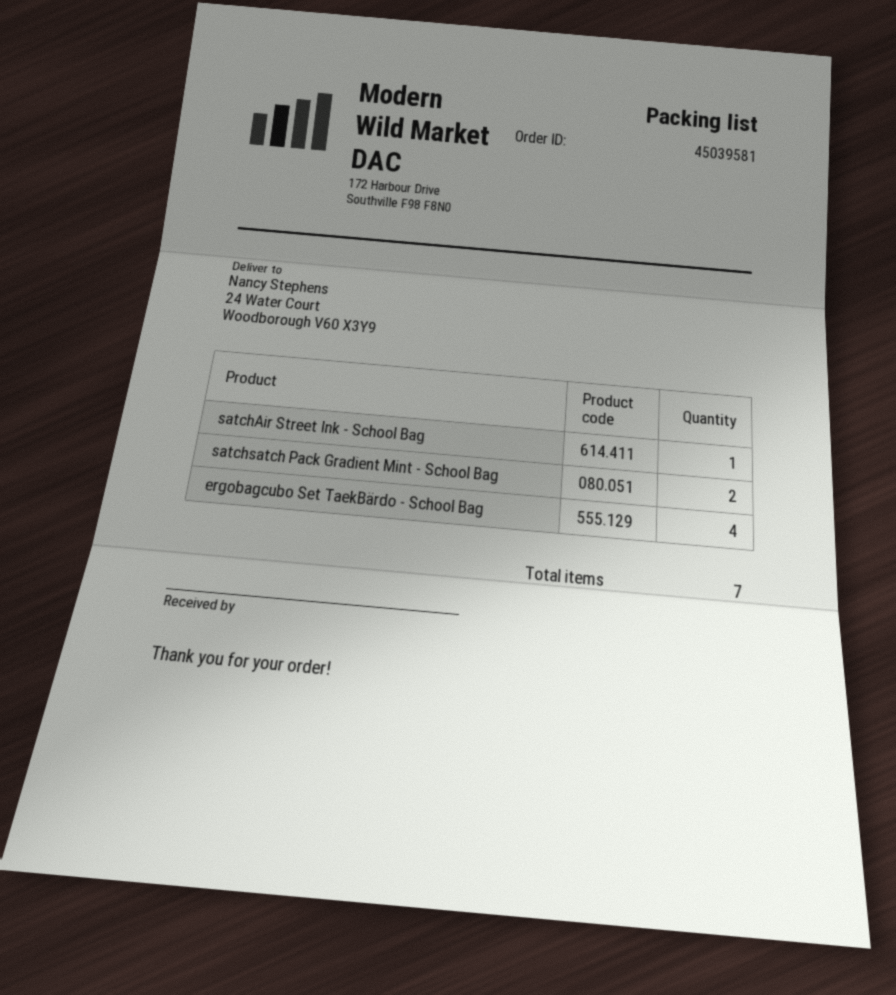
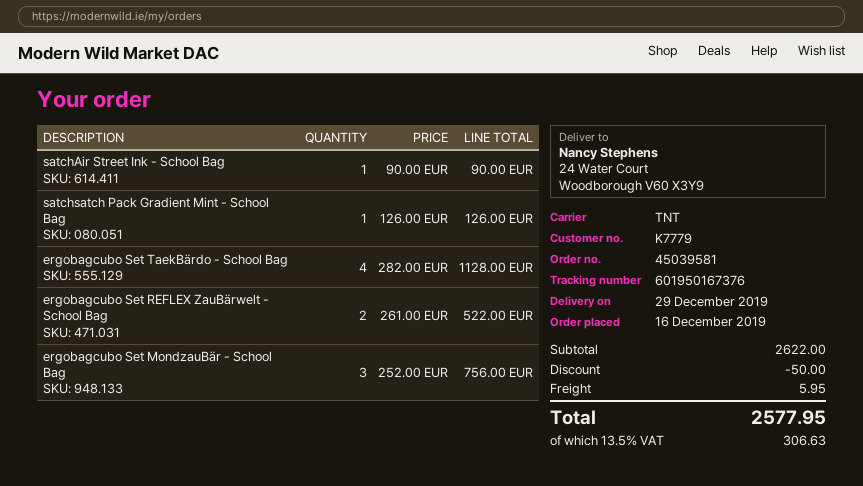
satchsatch Pack Gradient Mint - School Bag: 2 -> 1
ergobagcubo Set REFLEX ZauBärwelt - School Bag: none -> 2
ergobagcubo Set MondzauBär - School Bag: none -> 3

